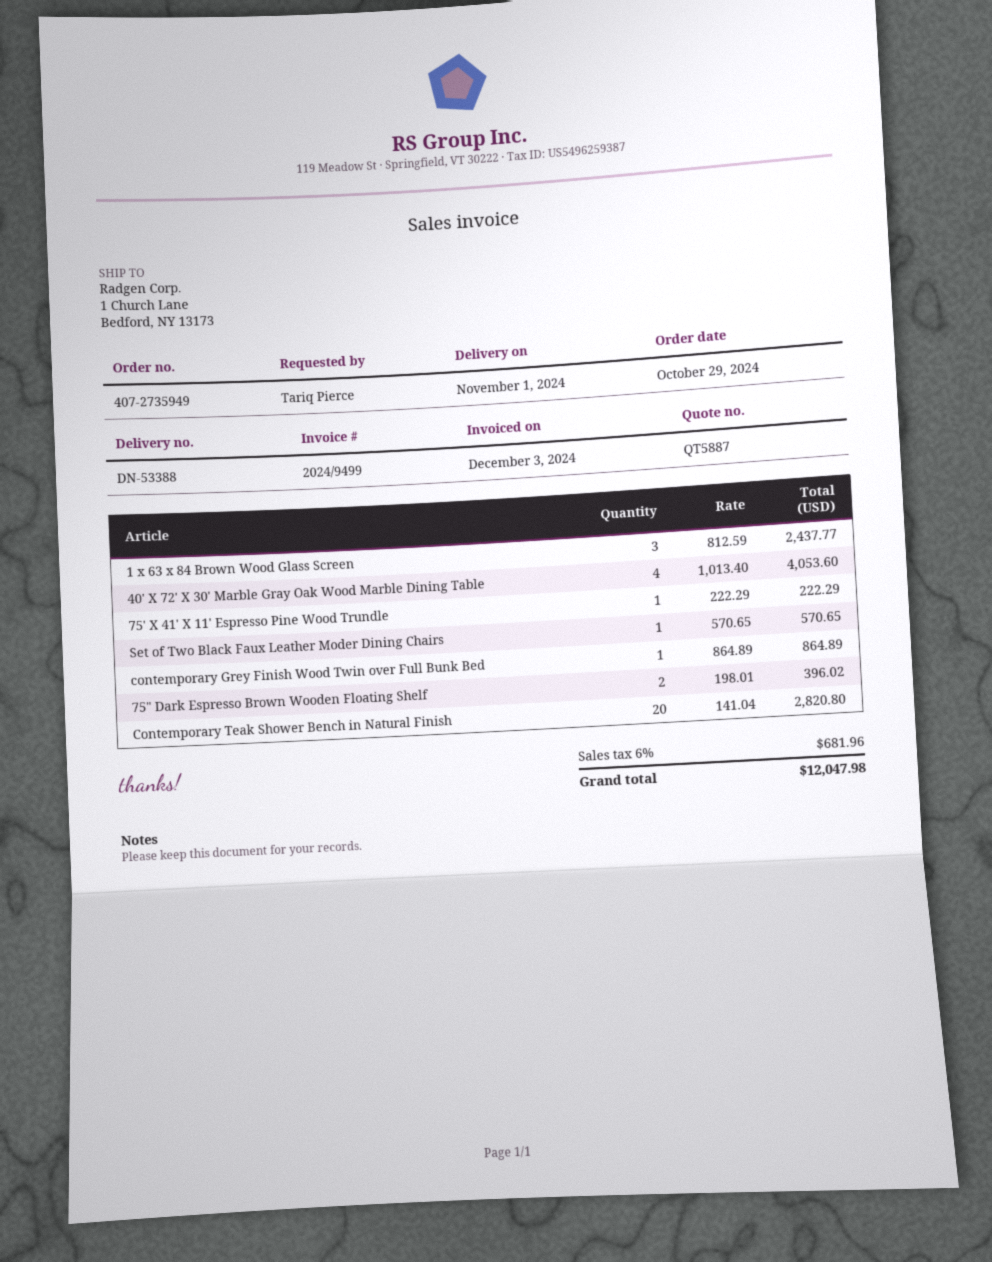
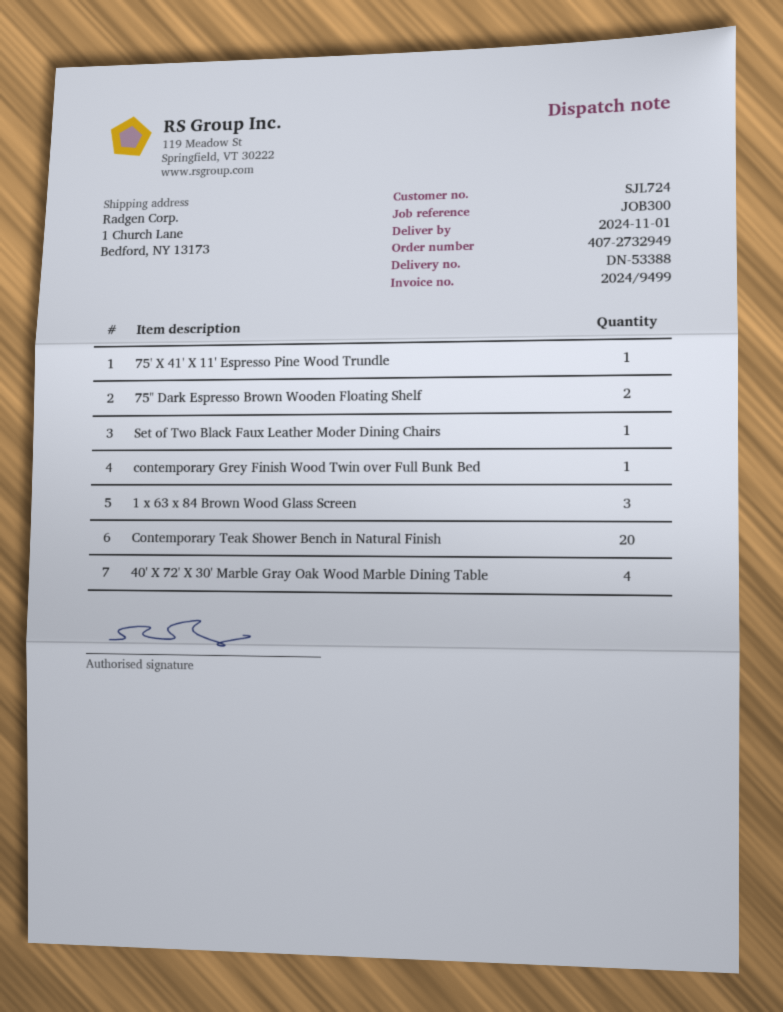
order number: 407-2735949 -> 407-2732949

